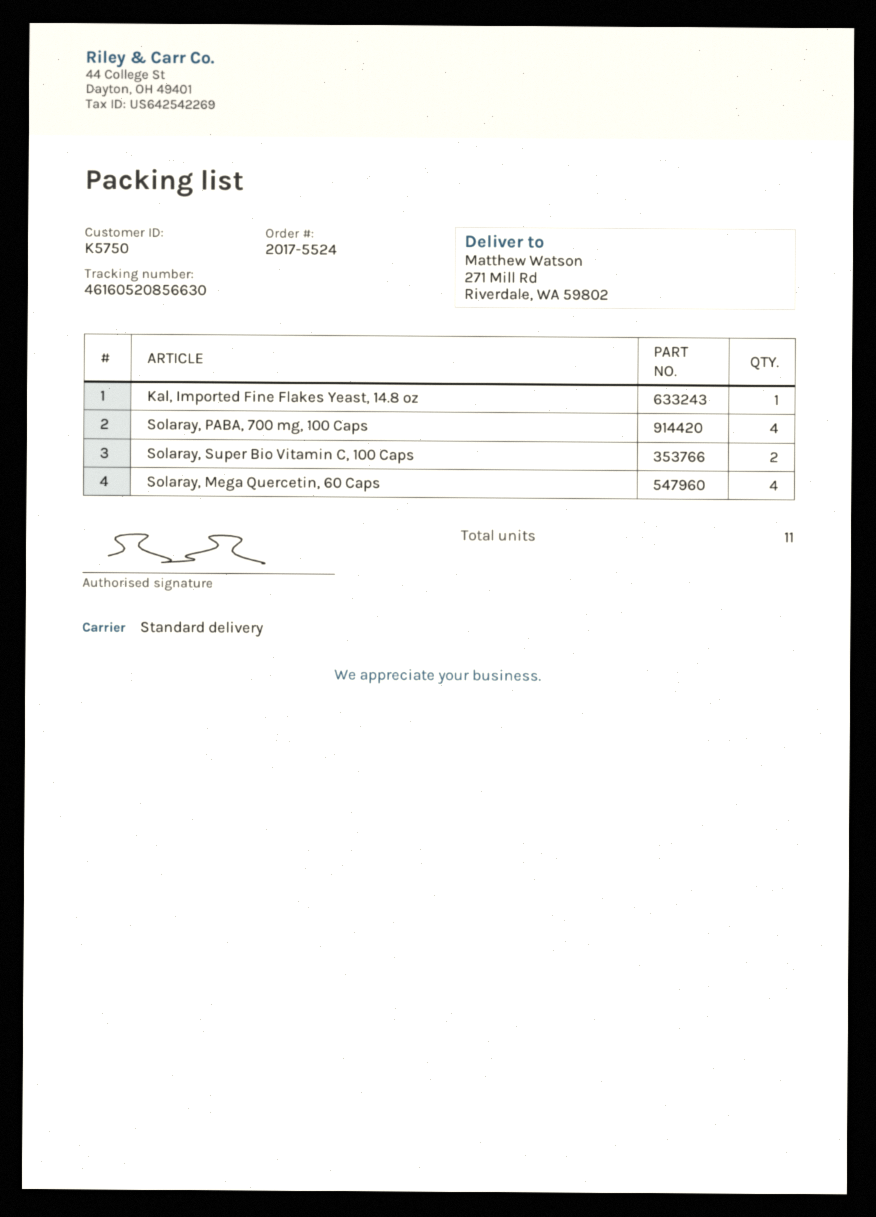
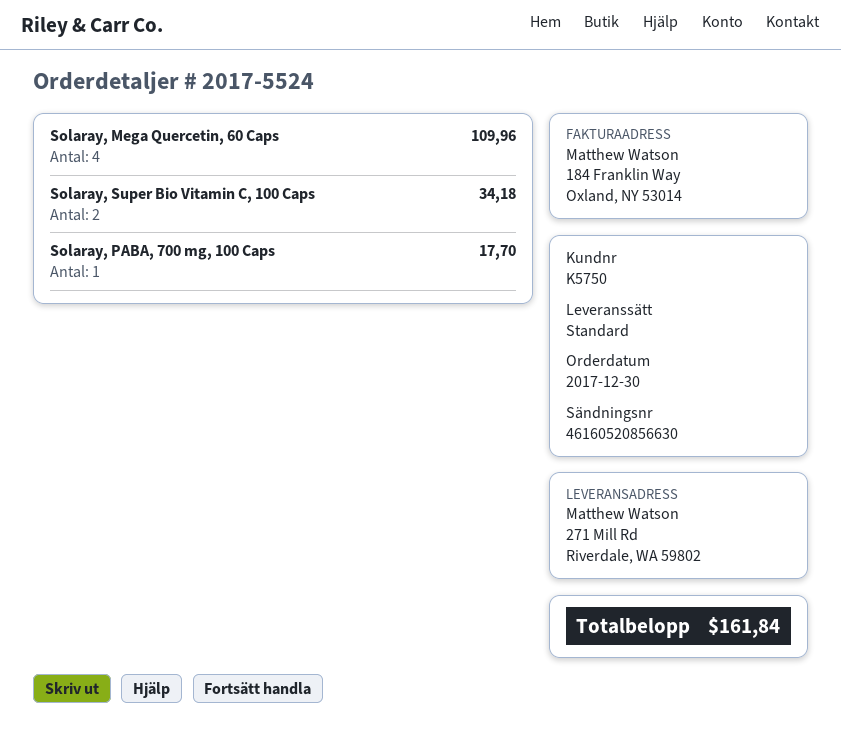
Kal, Imported Fine Flakes Yeast, 14.8 oz: 1 -> none
Solaray, PABA, 700 mg, 100 Caps: 4 -> 1

